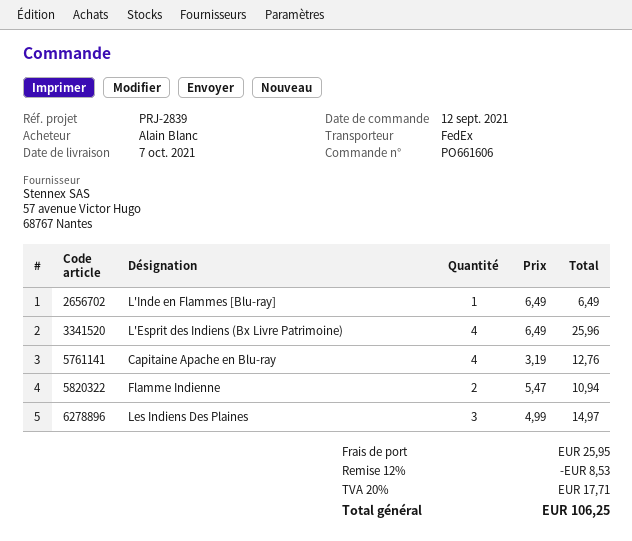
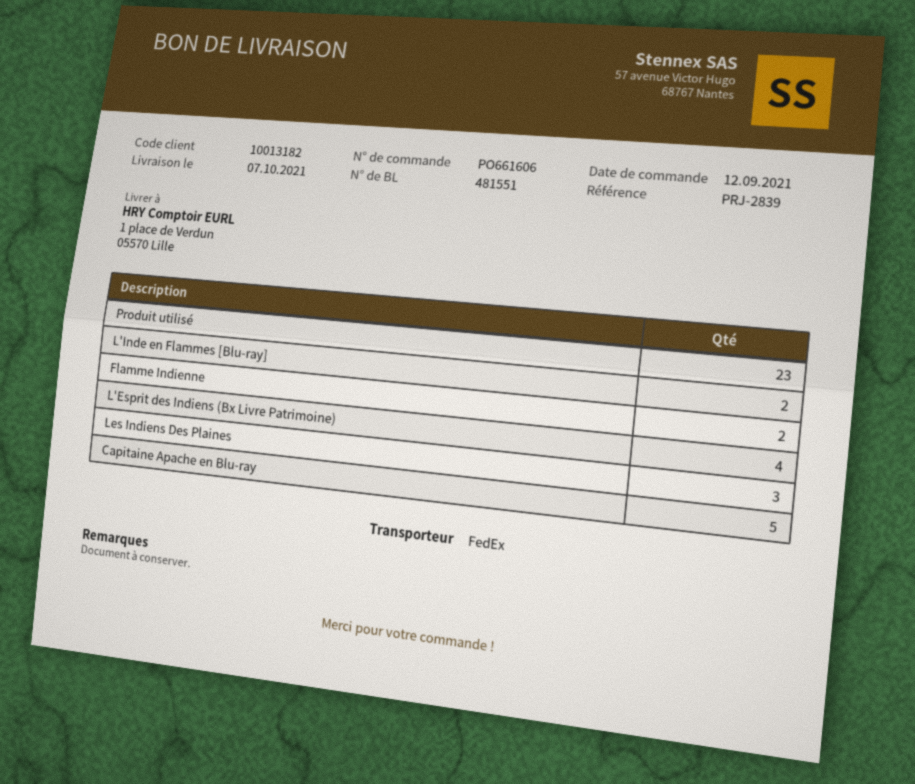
L'Inde en Flammes [Blu-ray]: 1 -> 2
Capitaine Apache en Blu‑ray: 4 -> 5
Produit utilisé: none -> 23

